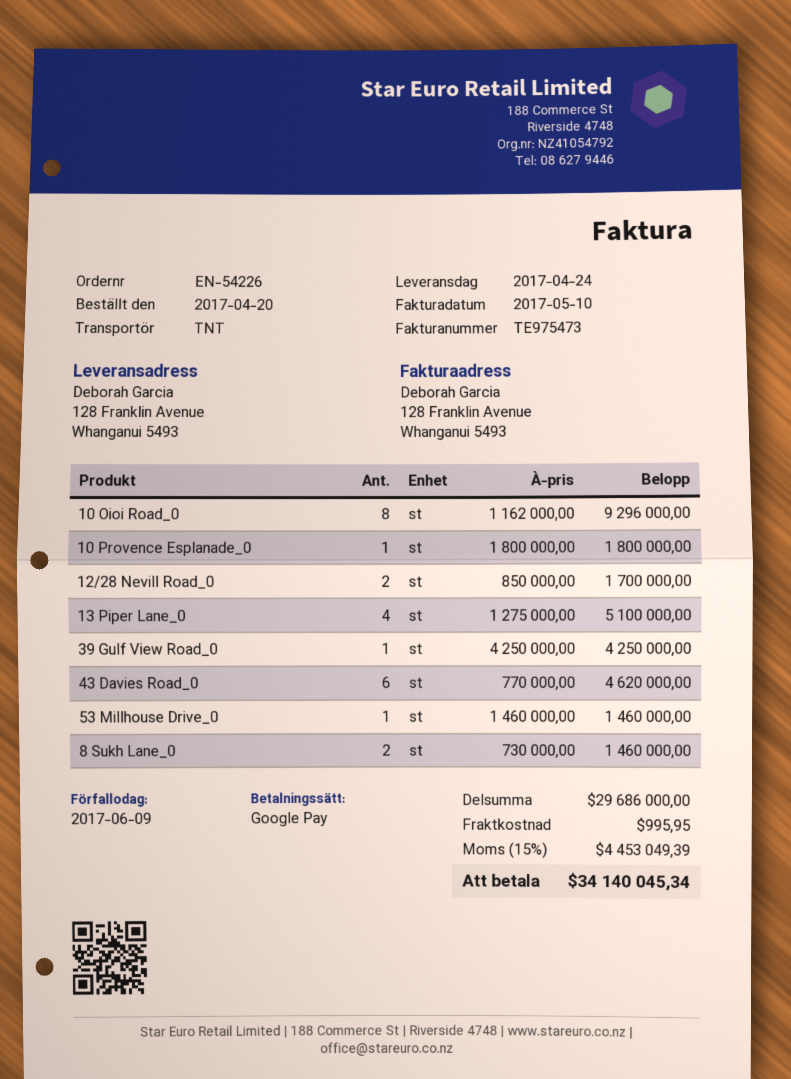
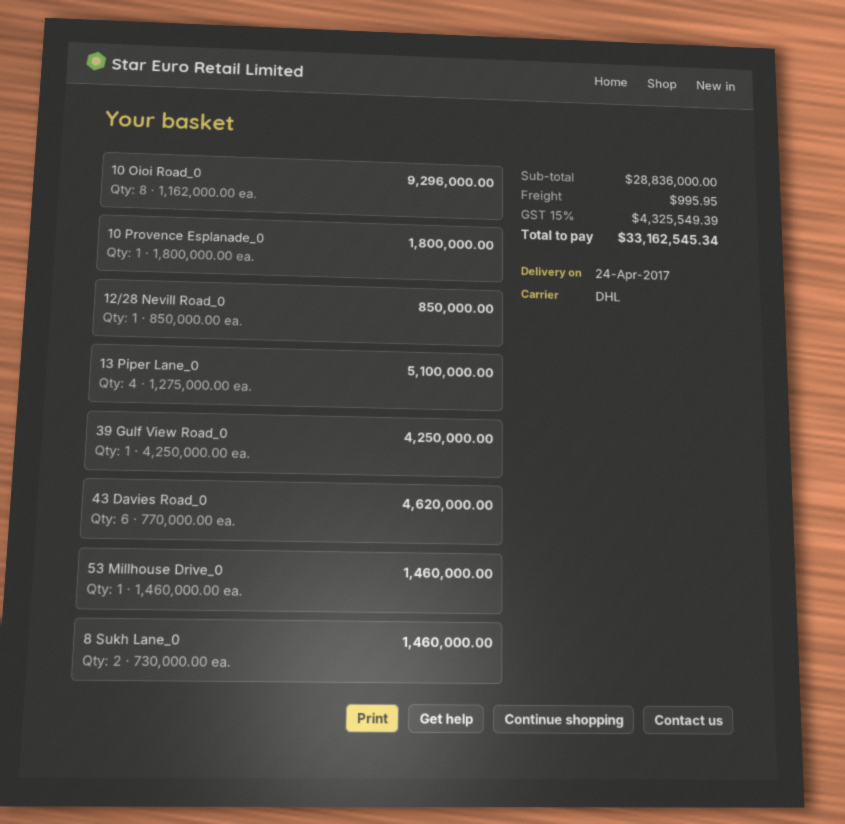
shipping method: TNT -> DHL
12/28 Nevill Road_0: 2 x 850000.00 = 1700000.00 -> 1 x 850000.00 = 850000.00
subtotal: 29686000.00 -> 28836000.00
tax: 15% = 4453049.39 -> 15% = 4325549.39
total: 34140045.34 -> 33162545.34

